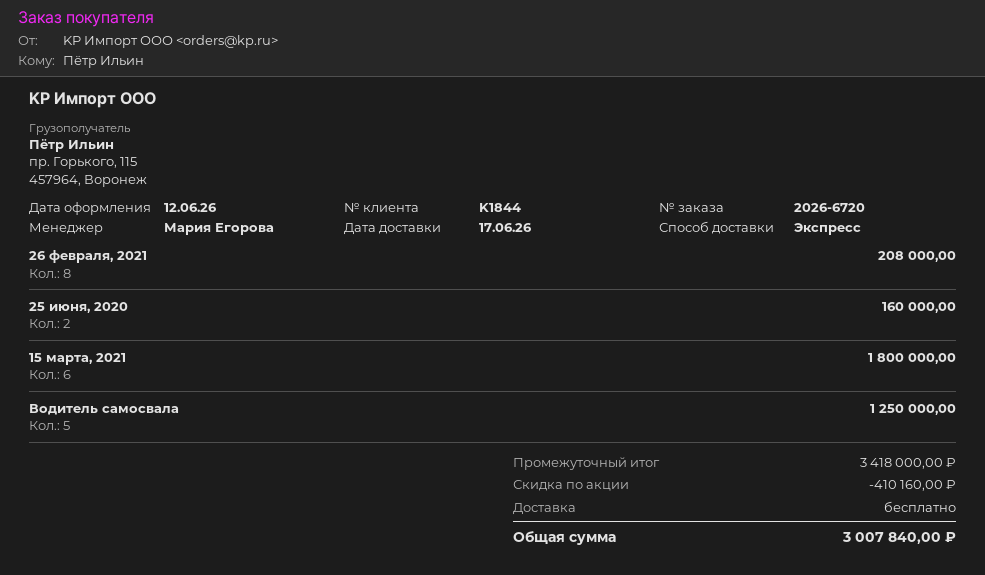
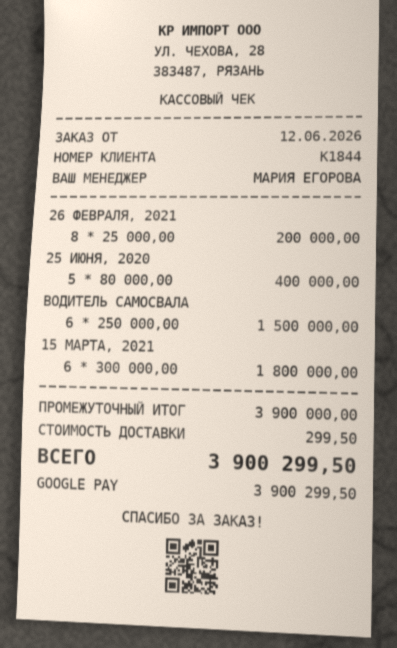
26 февраля, 2021: 8 for 208000.00 -> 8 for 200000.00
25 июня, 2020: 2 for 160000.00 -> 5 for 400000.00
Водитель самосвала: 5 for 1250000.00 -> 6 for 1500000.00
subtotal: 3418000.00 -> 3900000.00
discount: 410160.00 -> none
shipping: 0.00 -> 299.50
total: 3007840.00 -> 3900299.50

